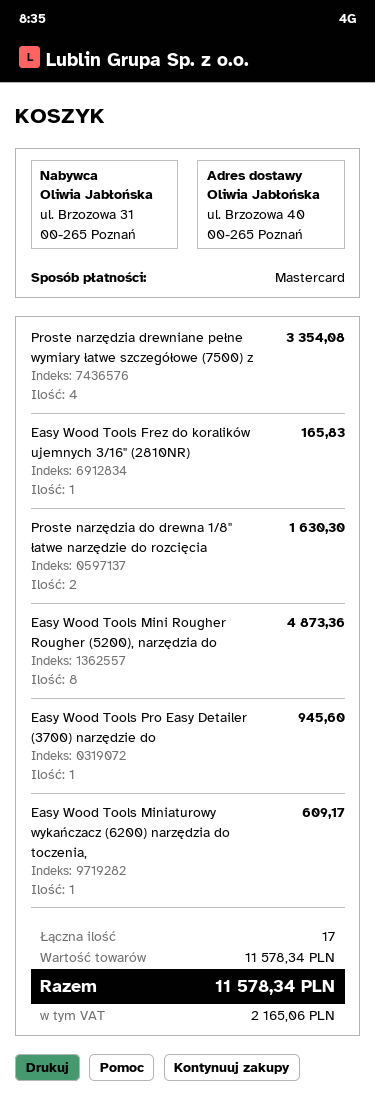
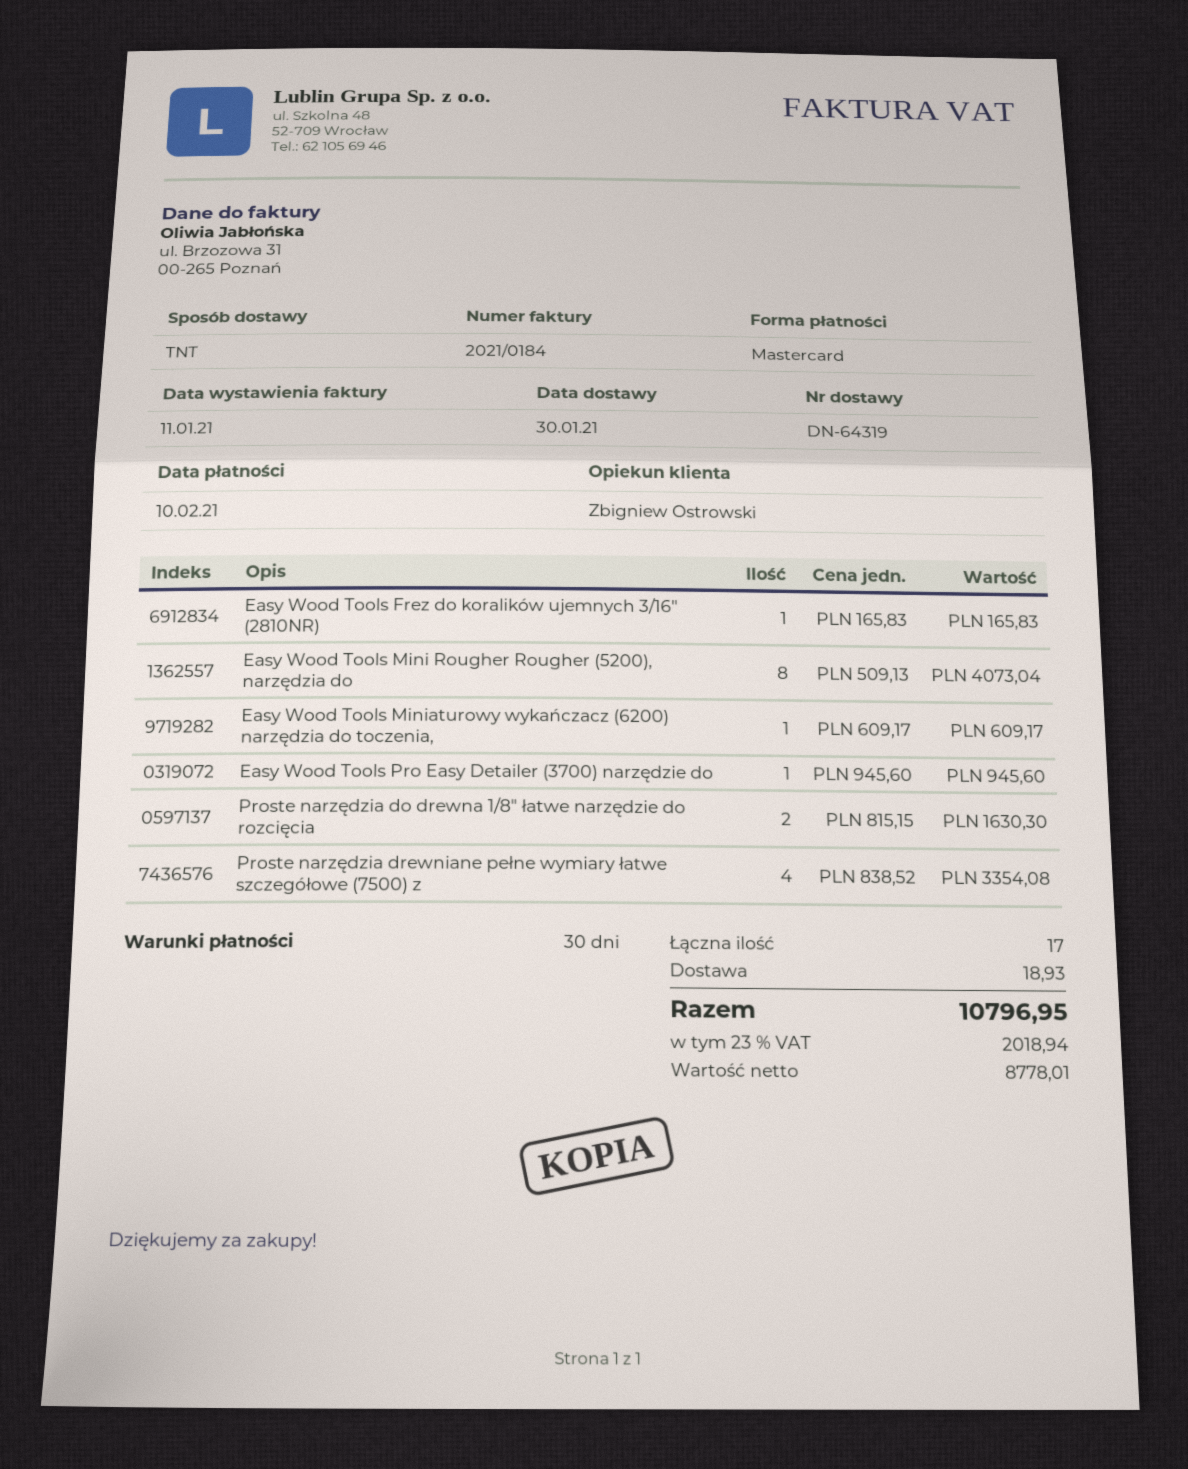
Easy Wood Tools Mini Rougher Rougher (5200), narzędzia do: 8 for 4873.36 -> 8 for 4073.04
shipping: none -> 18.93
tax: 2165.06 -> 2018.94
total: 11578.34 -> 10796.95

